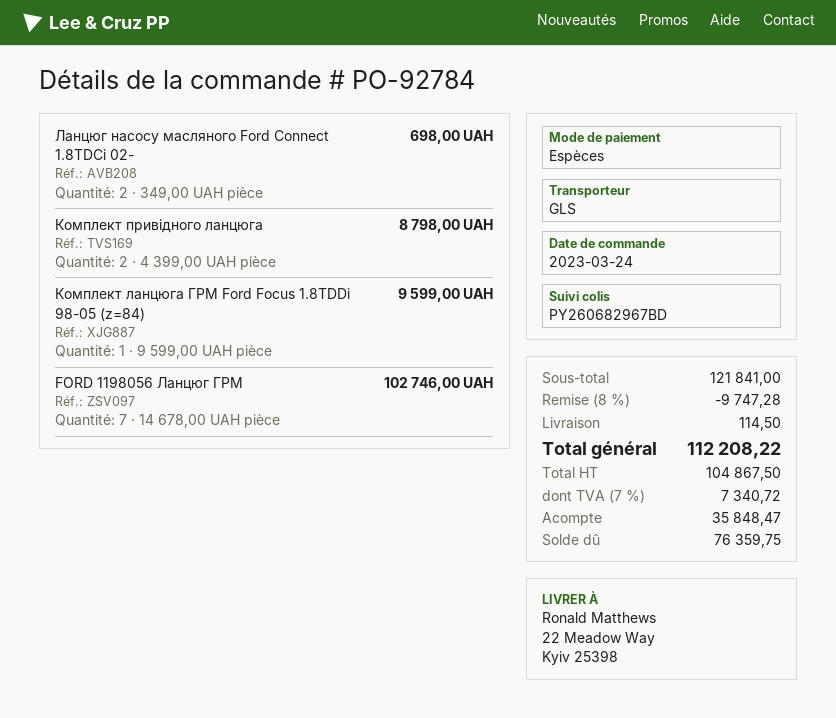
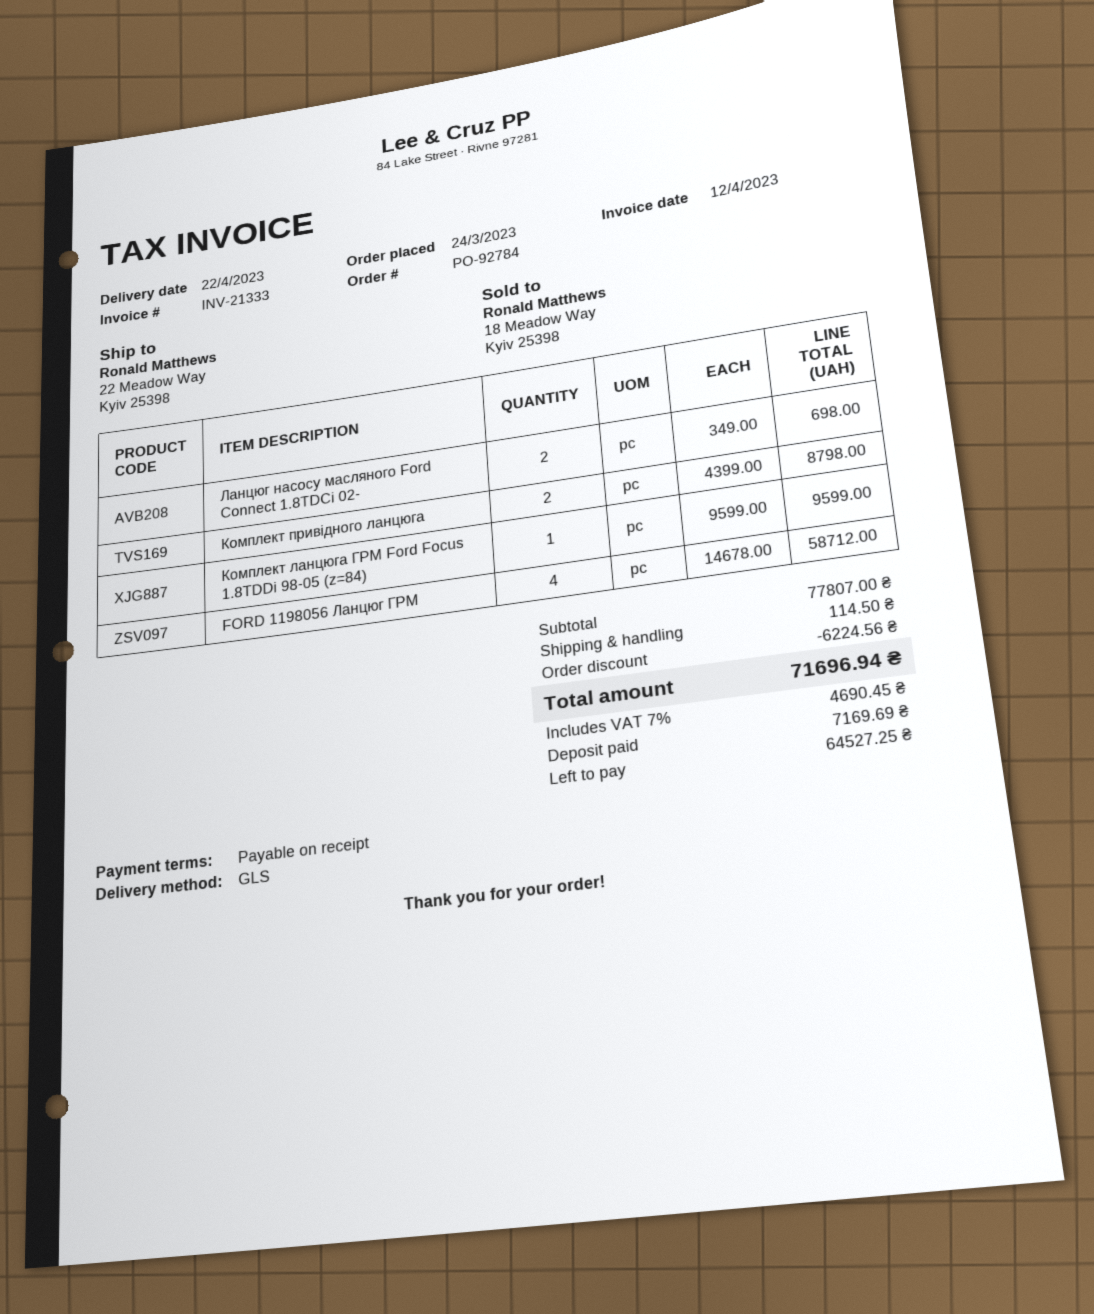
FORD 1198056 Ланцюг ГРМ: 7 x 14678.00 = 102746.00 -> 4 x 14678.00 = 58712.00
subtotal: 121841.00 -> 77807.00
discount: 9747.28 -> 6224.56
tax: 7% = 7340.72 -> 7% = 4690.45
total: 112208.22 -> 71696.94
deposit: 35848.47 -> 7169.69
balance: 76359.75 -> 64527.25

